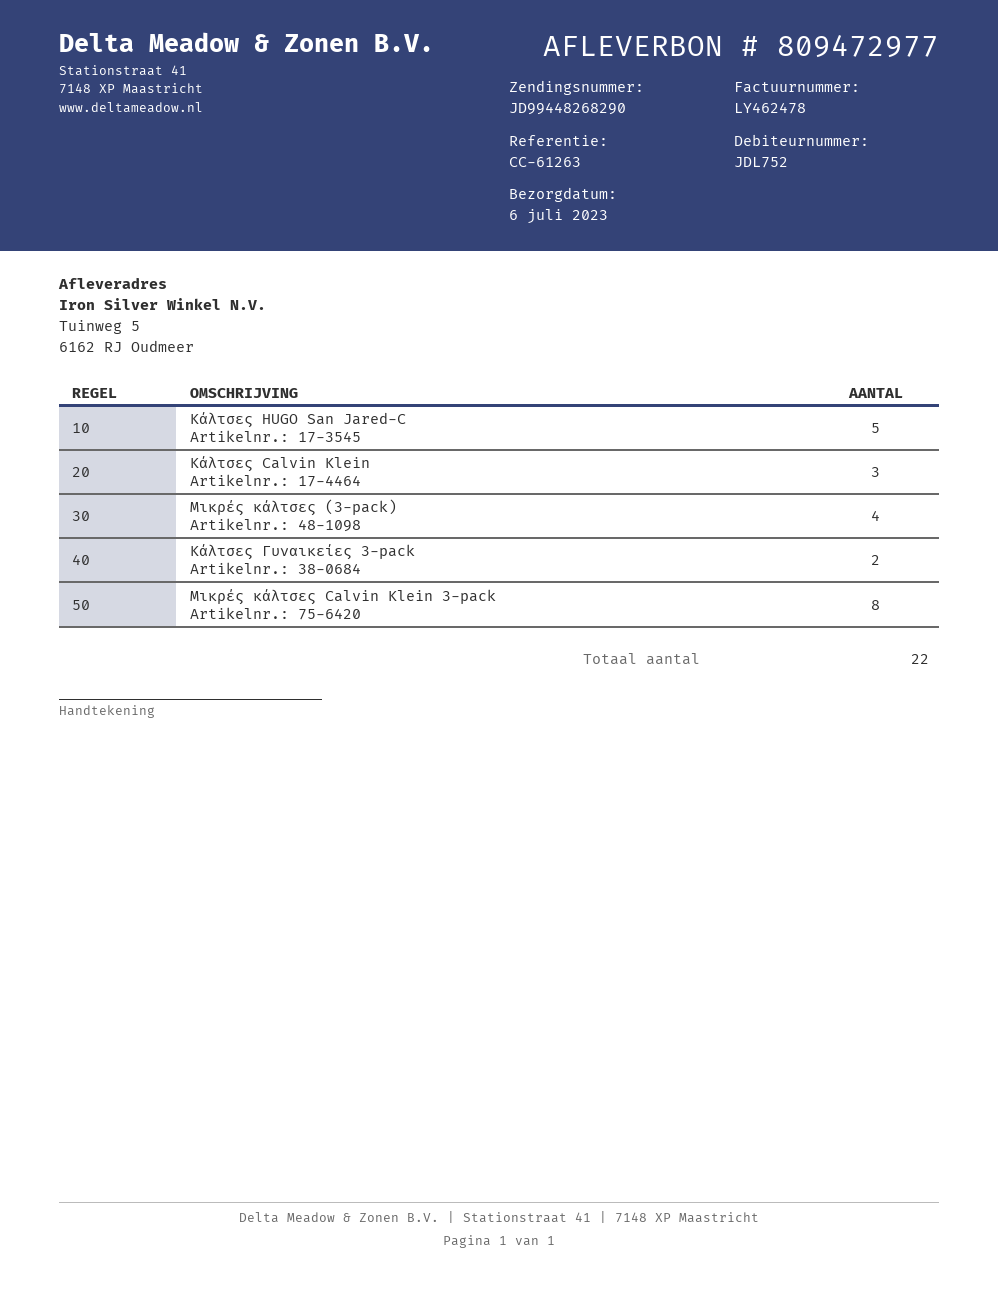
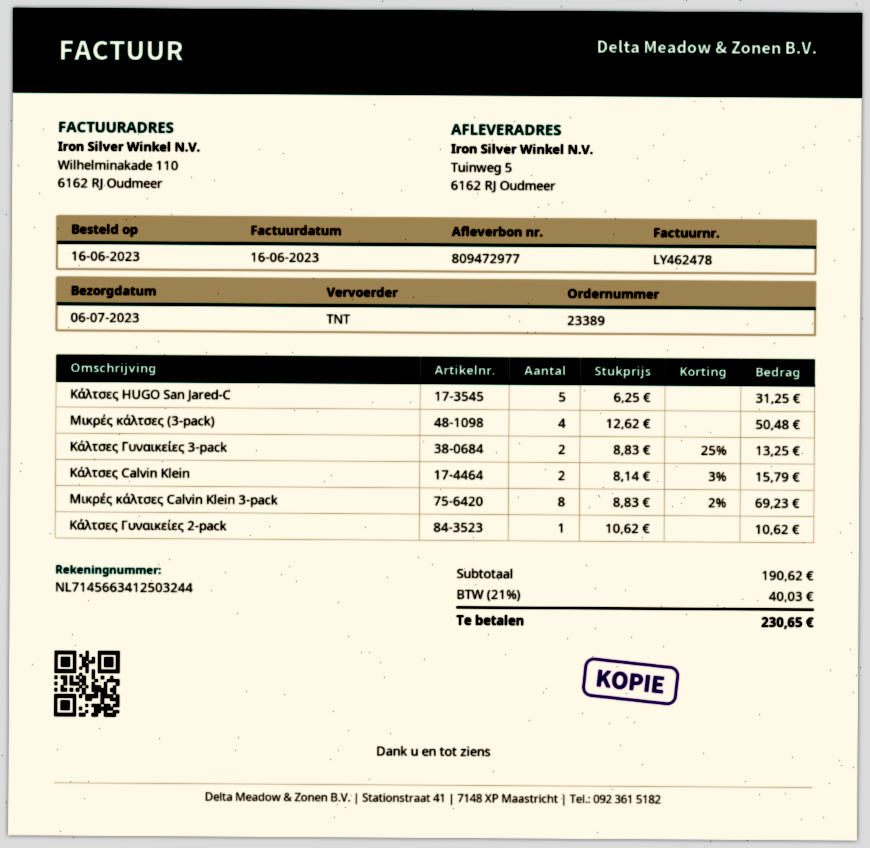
Κάλτσες Calvin Klein: 3 -> 2
Κάλτσες Γυναικείες 2-pack: none -> 1

